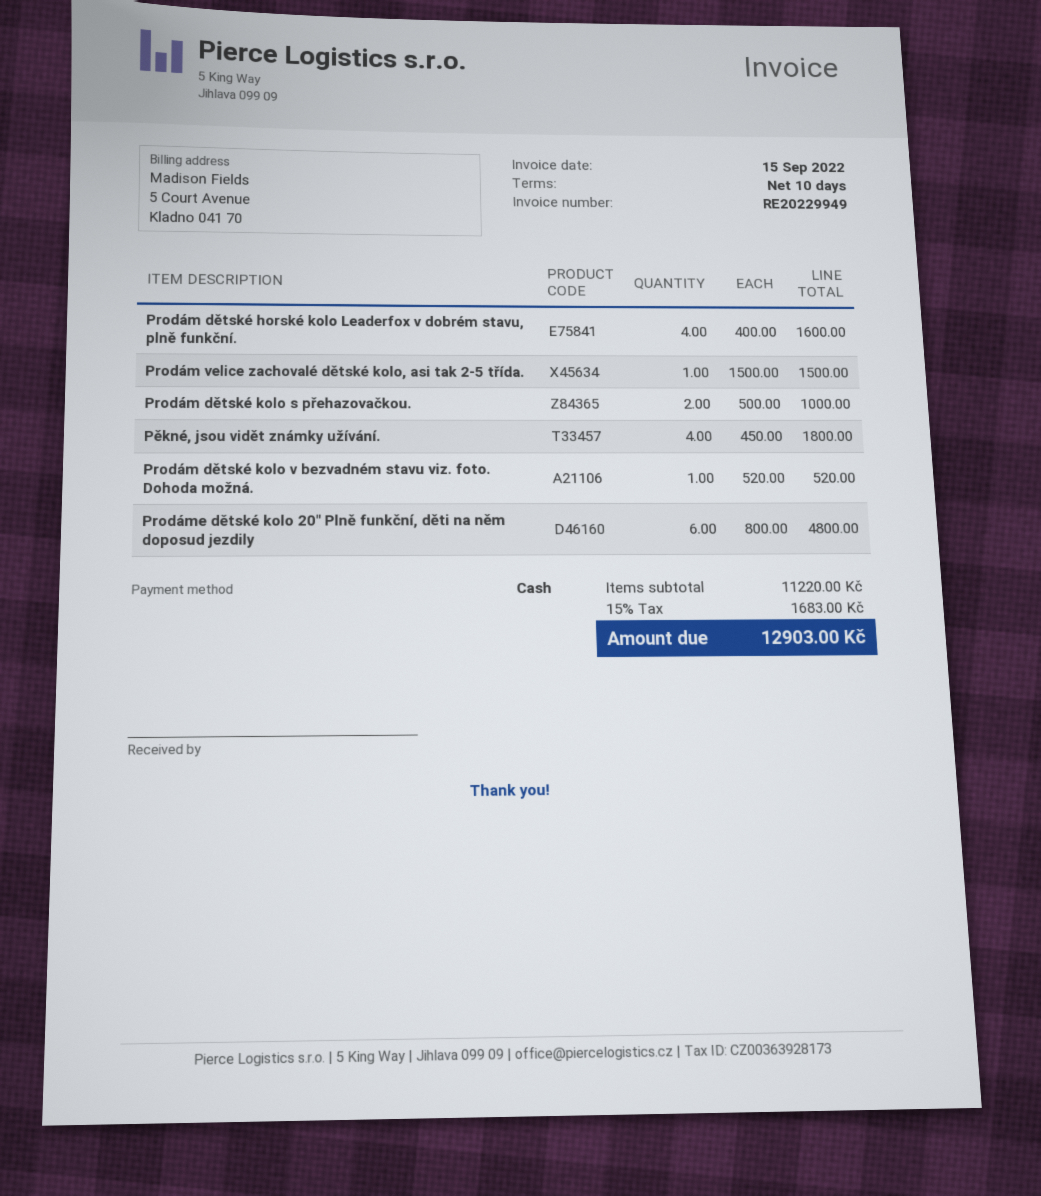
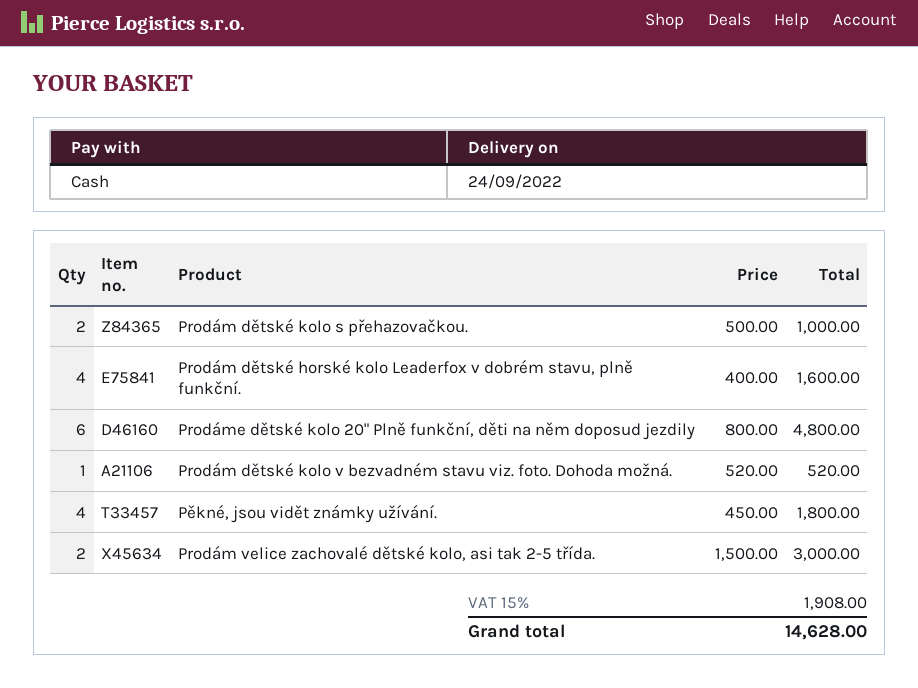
Prodám velice zachovalé dětské kolo, asi tak 2-5 třída.: 1 x 1500.00 = 1500.00 -> 2 x 1500.00 = 3000.00
tax: 15% = 1683.00 -> 15% = 1908.00
total: 12903.00 -> 14628.00

